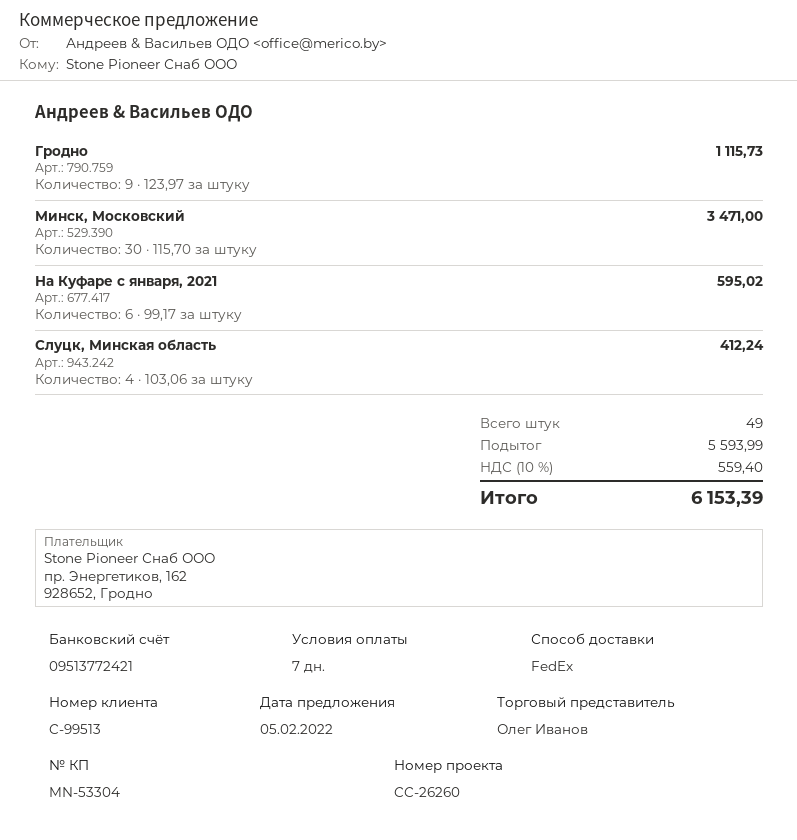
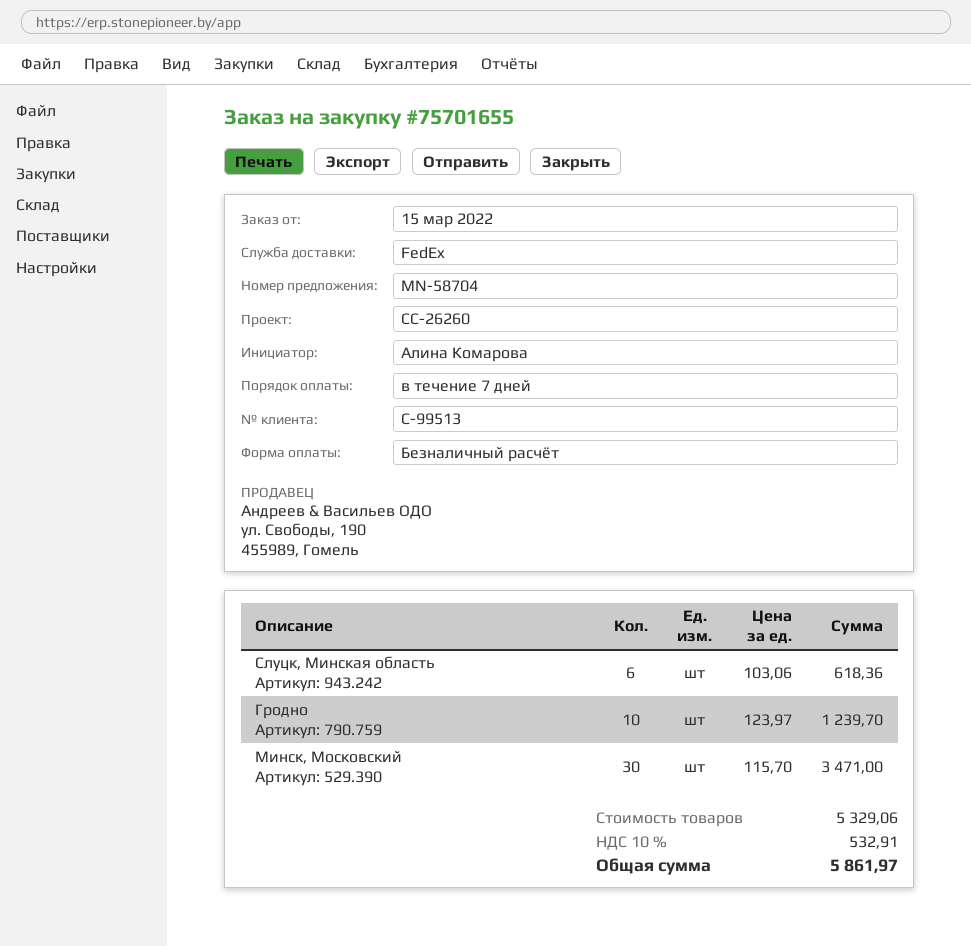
quote number: MN-53304 -> MN-58704
Гродно: 9 x 123.97 = 1115.73 -> 10 x 123.97 = 1239.70
На Куфаре с января, 2021: 6 x 99.17 = 595.02 -> none
Слуцк, Минская область: 4 x 103.06 = 412.24 -> 6 x 103.06 = 618.36
subtotal: 5593.99 -> 5329.06
tax: 10% = 559.40 -> 10% = 532.91
total: 6153.39 -> 5861.97

